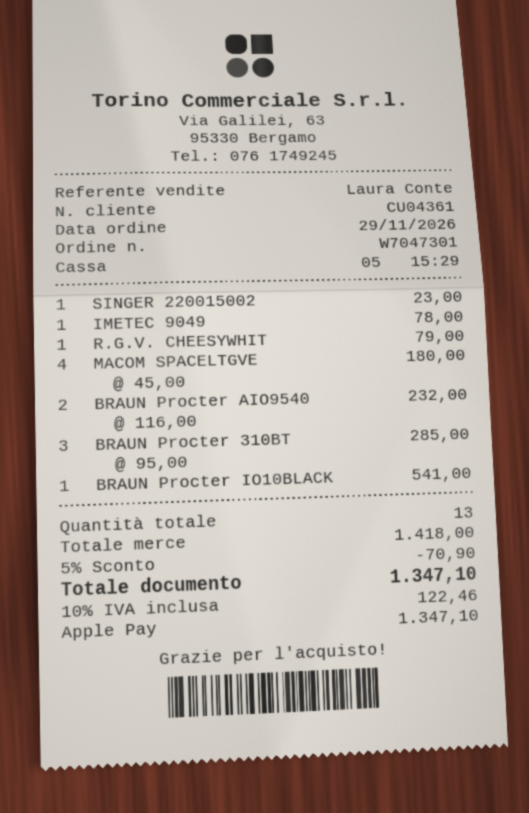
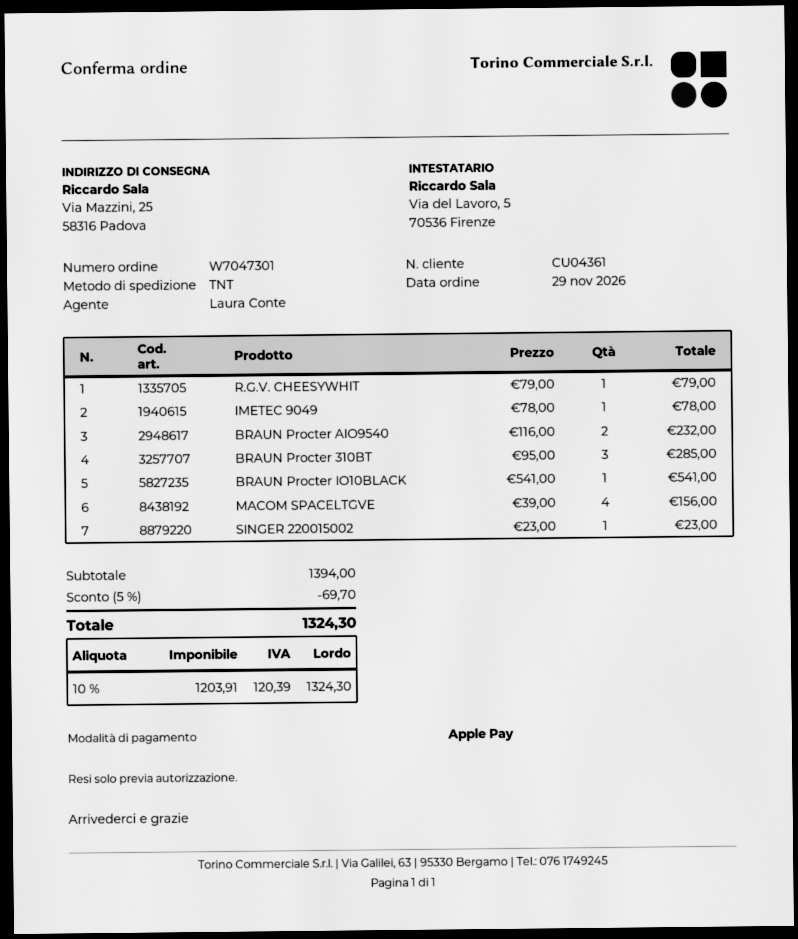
MACOM SPACELTGVE: 4 x 45.00 = 180.00 -> 4 x 39.00 = 156.00
subtotal: 1418.00 -> 1394.00
discount: 5% = 70.90 -> 5% = 69.70
tax: 10% = 122.46 -> 10% = 120.39
total: 1347.10 -> 1324.30

